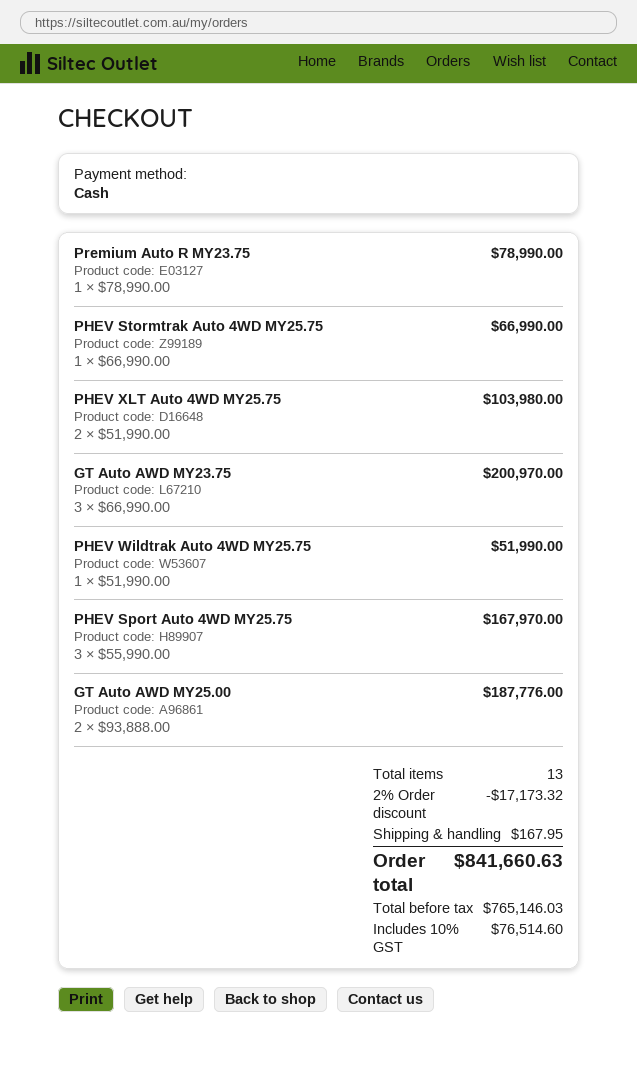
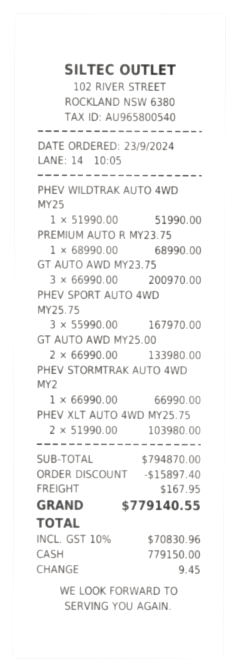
Premium Auto R MY23.75: 1 x 78990.00 = 78990.00 -> 1 x 68990.00 = 68990.00
GT Auto AWD MY25.00: 2 x 93888.00 = 187776.00 -> 2 x 66990.00 = 133980.00
discount: 17173.32 -> 15897.40
tax: 10% = 76514.60 -> 10% = 70830.96
total: 841660.63 -> 779140.55

